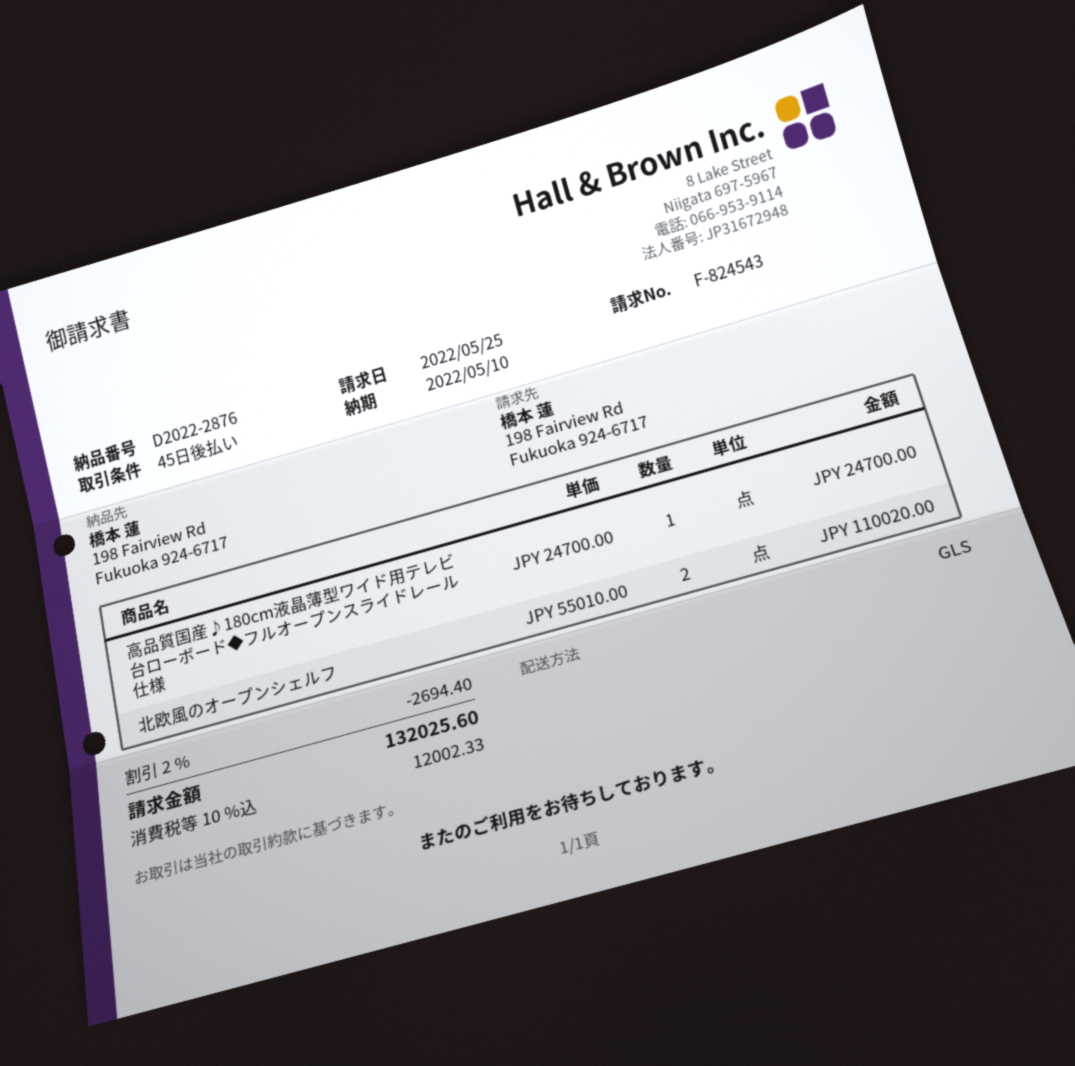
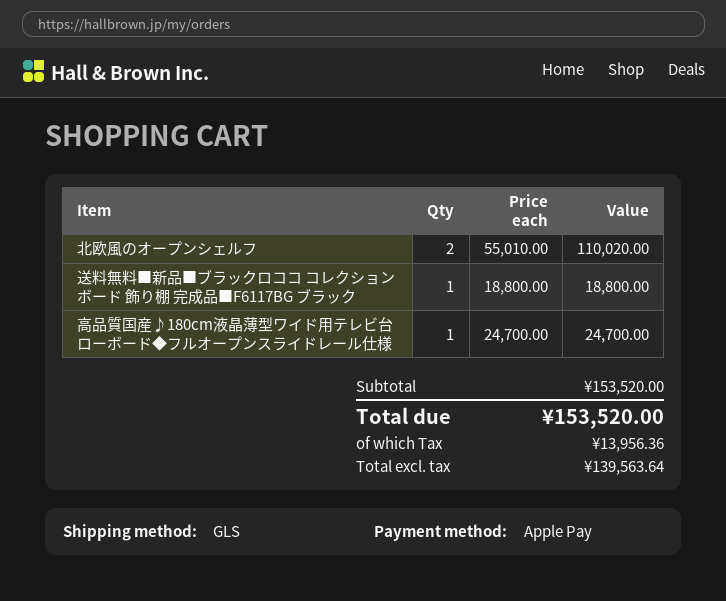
送料無料■新品■ブラックロココ コレクションボード 飾り棚 完成品■F6117BG ブラック: none -> 1 x 18800.00 = 18800.00
discount: 2% = 2694.40 -> none
tax: 12002.33 -> 13956.36
total: 132025.60 -> 153520.00

